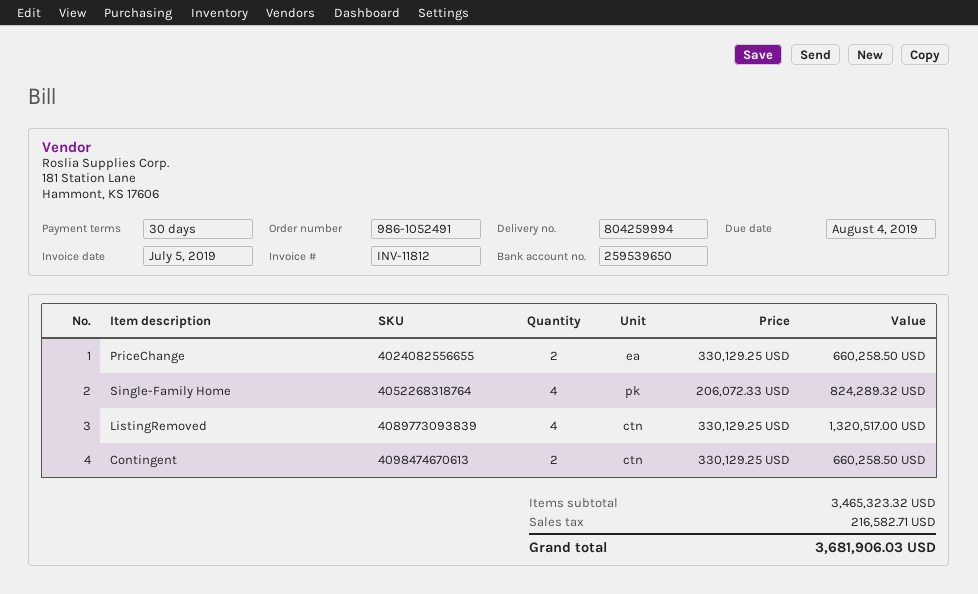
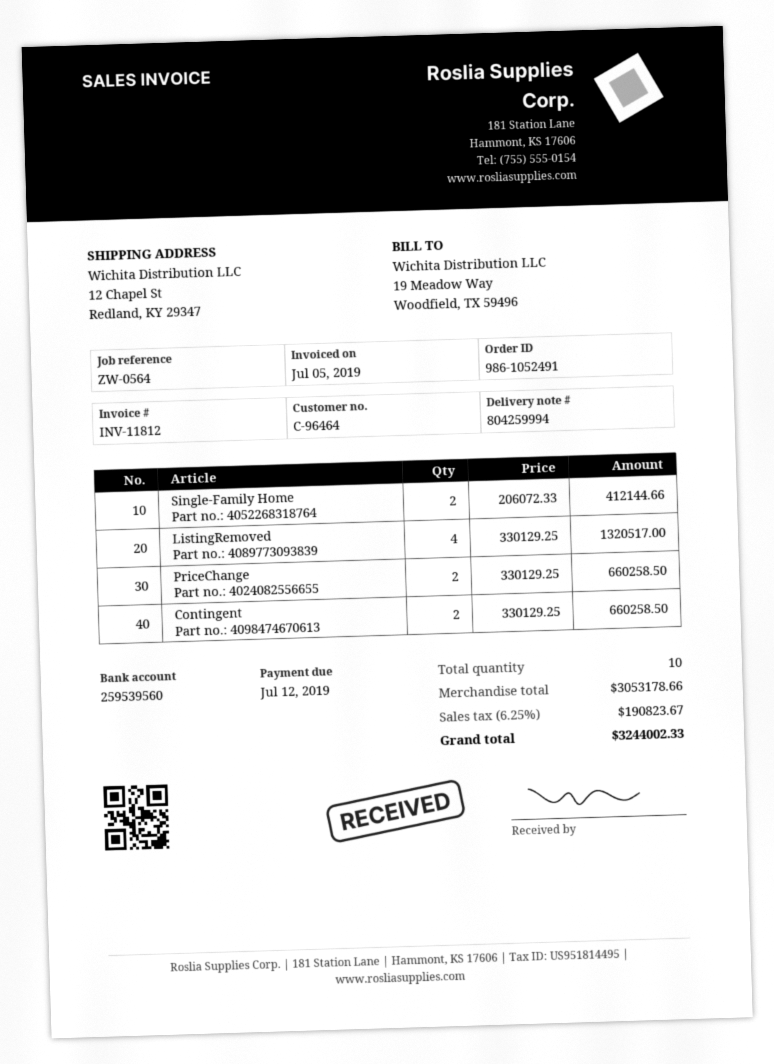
due date: 2019-08-04 -> 2019-07-12
bank account: 259539650 -> 259539560
Single-Family Home: 4 x 206072.33 = 824289.32 -> 2 x 206072.33 = 412144.66
subtotal: 3465323.32 -> 3053178.66
tax: 216582.71 -> 190823.67
total: 3681906.03 -> 3244002.33

